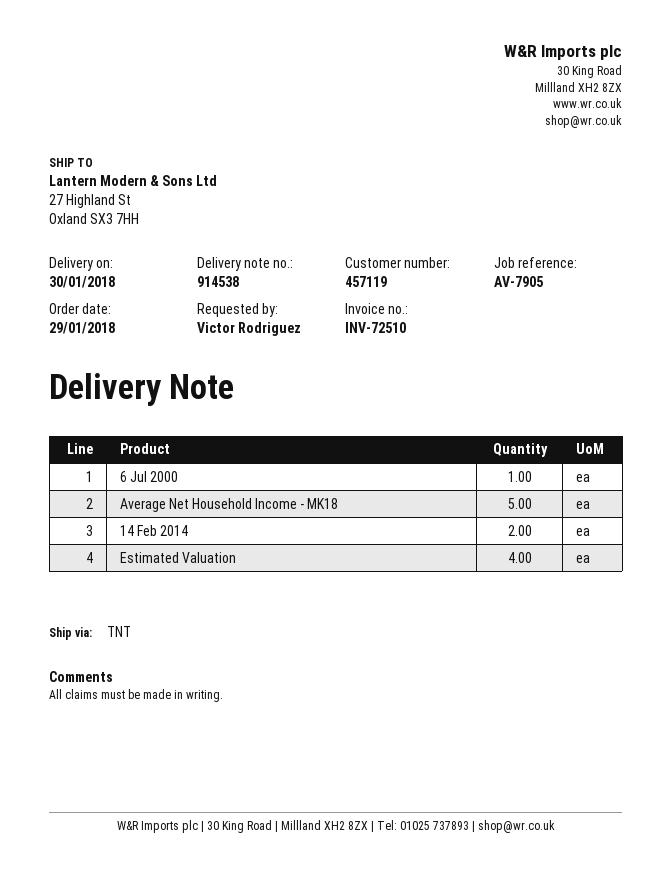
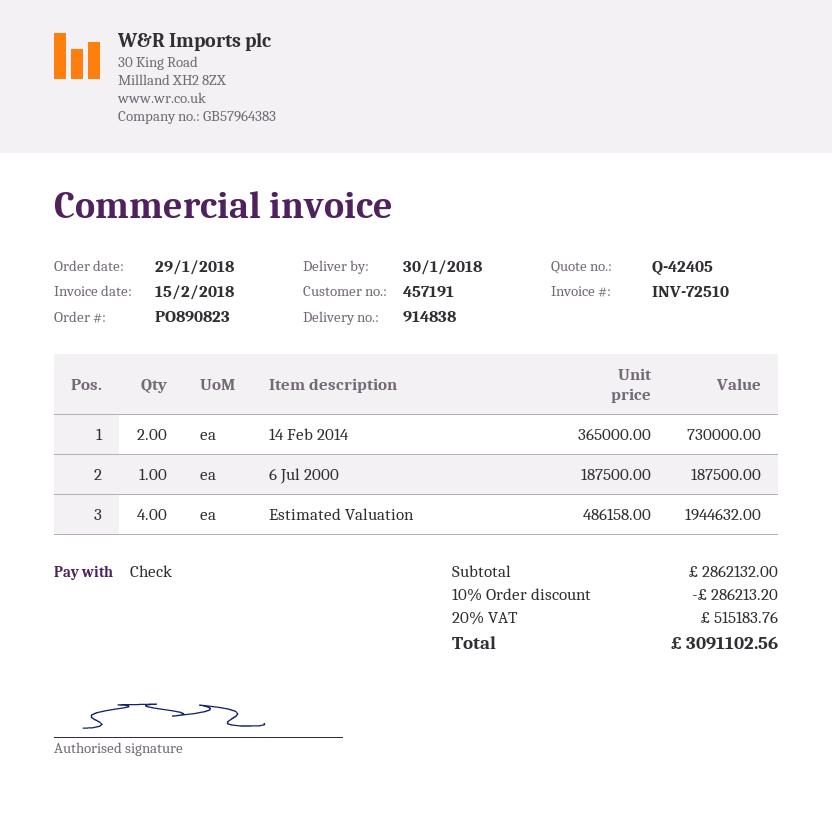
delivery note number: 914538 -> 914838
customer number: 457119 -> 457191
Average Net Household Income - MK18: 5 -> none

